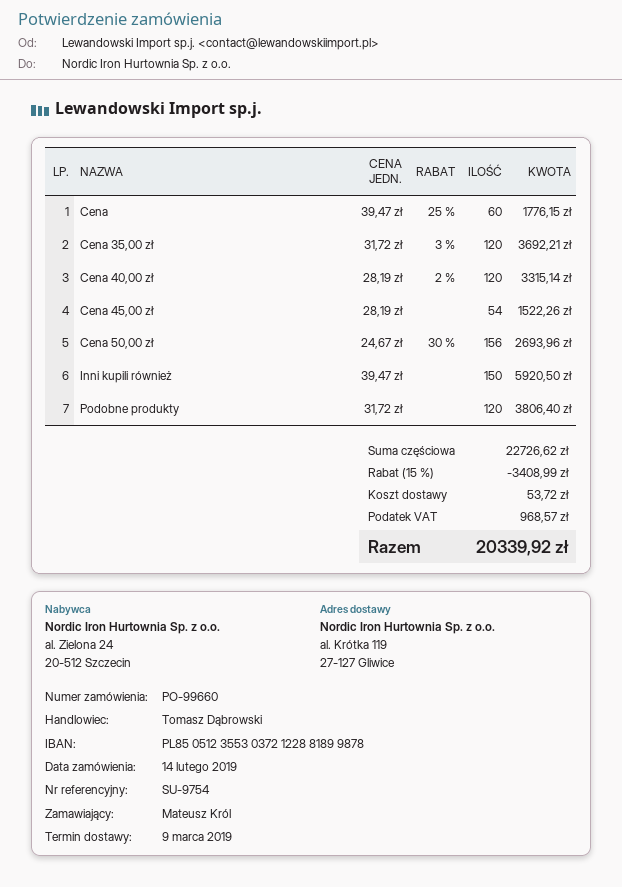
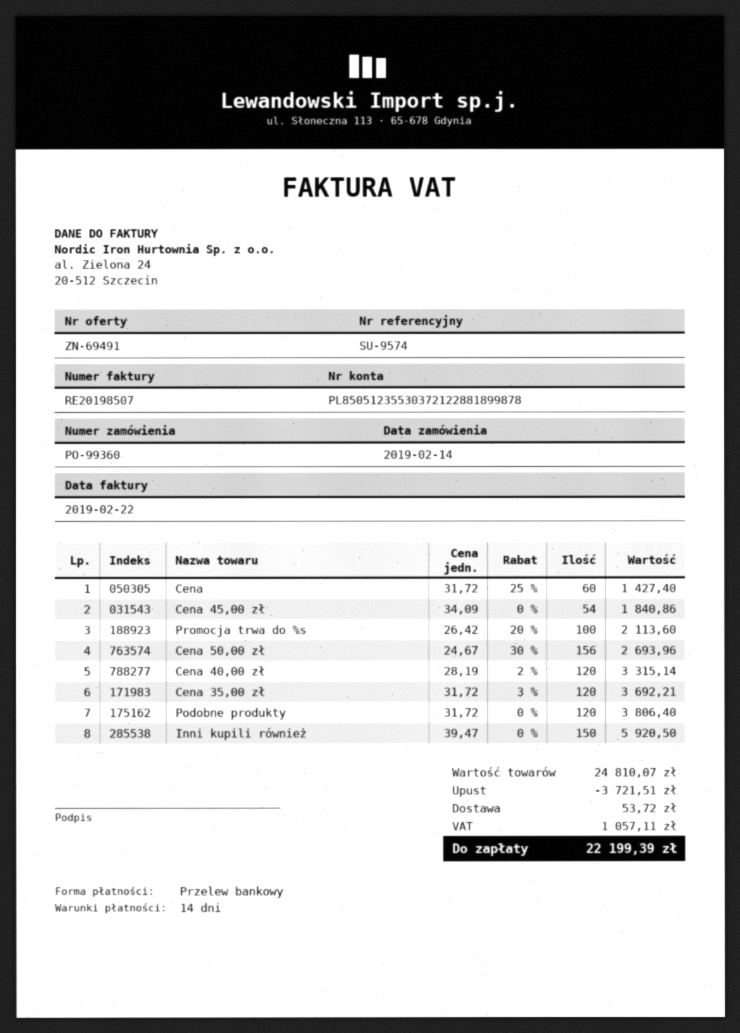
order number: PO-99660 -> PO-99360
reference: SU-9754 -> SU-9574
Cena: 60 x 39.47 - 25% = 1776.15 -> 60 x 31.72 - 25% = 1427.40
Cena 45,00 zł: 54 x 28.19 = 1522.26 -> 54 x 34.09 = 1840.86
Promocja trwa do %s: none -> 100 x 26.42 - 20% = 2113.60
subtotal: 22726.62 -> 24810.07
discount: 3408.99 -> 3721.51
tax: 968.57 -> 1057.11
total: 20339.92 -> 22199.39

